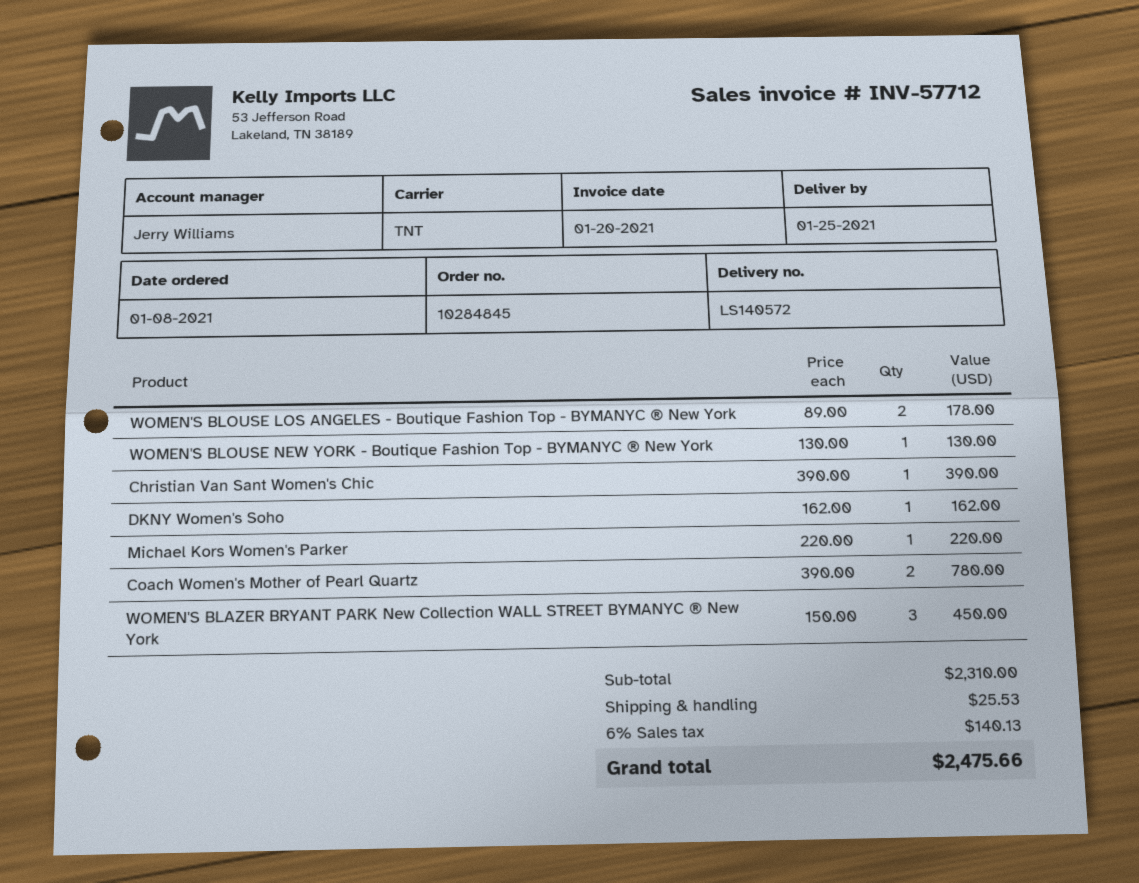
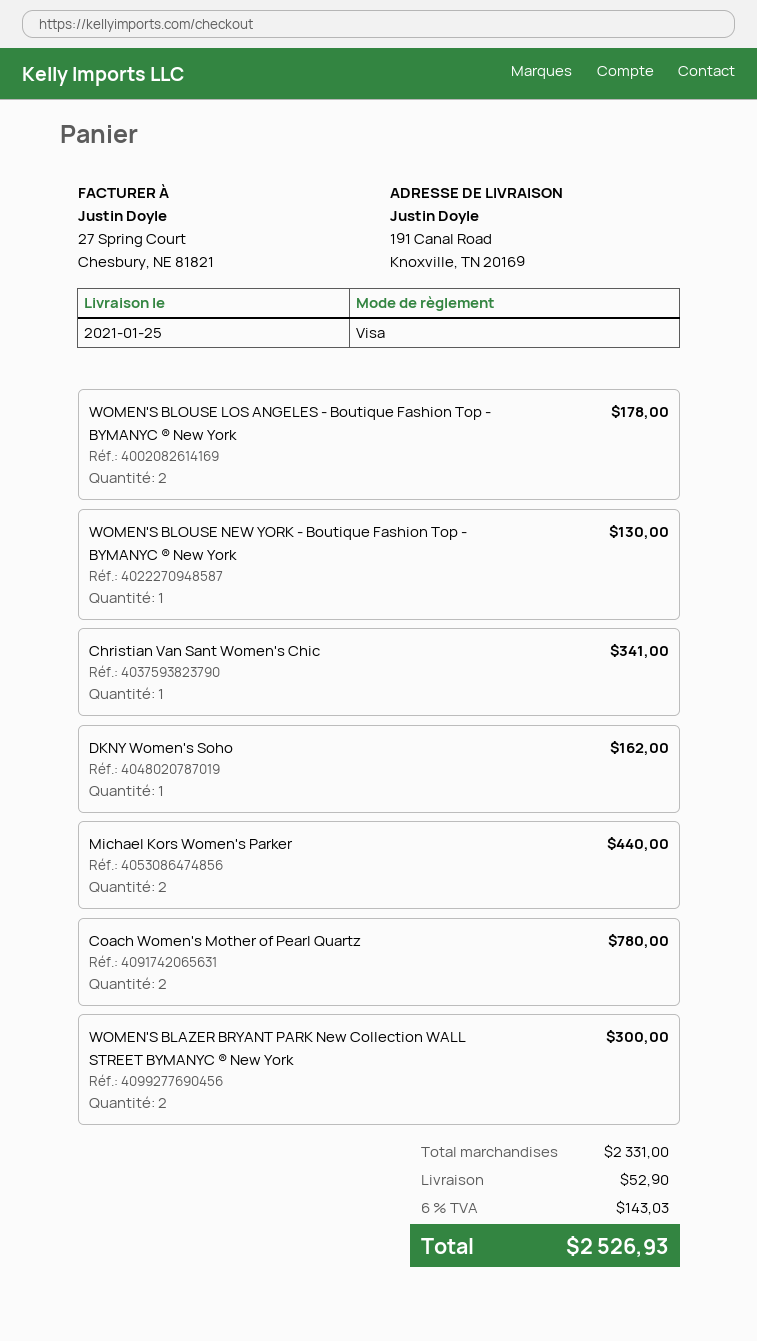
Christian Van Sant Women's Chic: 1 for 390.00 -> 1 for 341.00
Michael Kors Women's Parker: 1 for 220.00 -> 2 for 440.00
WOMEN'S BLAZER BRYANT PARK New Collection WALL STREET BYMANYC ® New York: 3 for 450.00 -> 2 for 300.00
subtotal: 2310.00 -> 2331.00
shipping: 25.53 -> 52.90
tax: 6% = 140.13 -> 6% = 143.03
total: 2475.66 -> 2526.93

